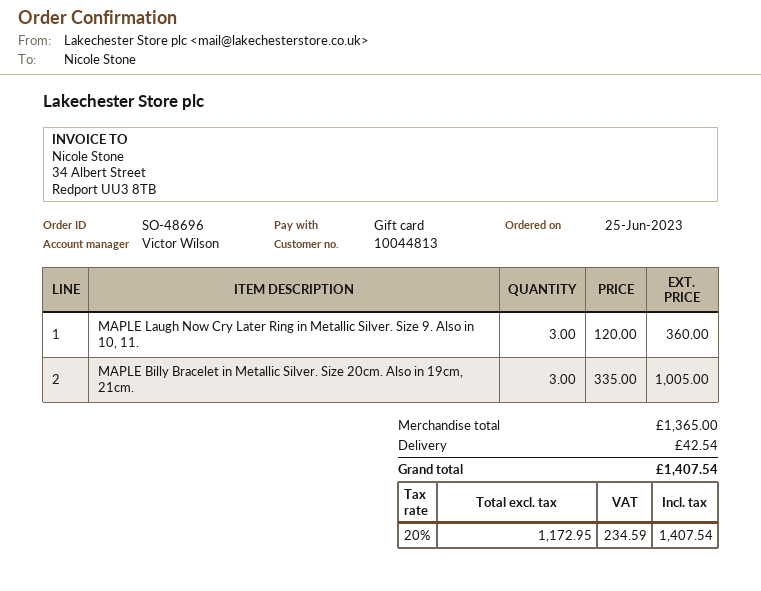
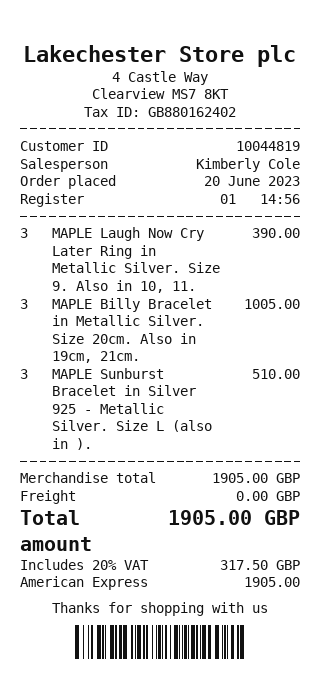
order date: 2023-06-25 -> 2023-06-20
customer number: 10044813 -> 10044819
sales rep: Victor Wilson -> Kimberly Cole
payment method: gift card -> American Express
MAPLE Laugh Now Cry Later Ring in Metallic Silver. Size 9. Also in 10, 11.: 3 for 360.00 -> 3 for 390.00
MAPLE Sunburst Bracelet in Silver 925 - Metallic Silver. Size L (also in ).: none -> 3 for 510.00
subtotal: 1365.00 -> 1905.00
shipping: 42.54 -> 0.00
tax: 20% = 234.59 -> 20% = 317.50
total: 1407.54 -> 1905.00

